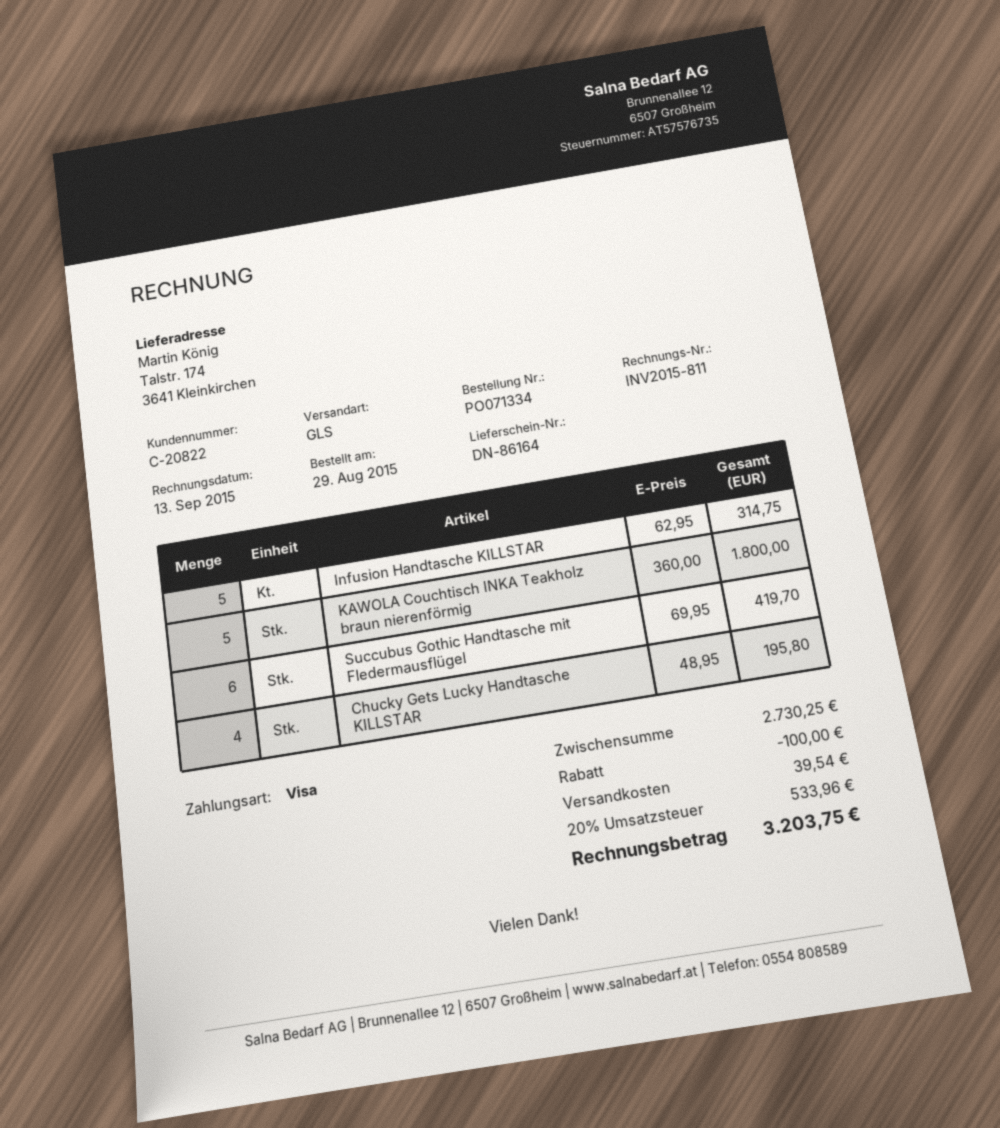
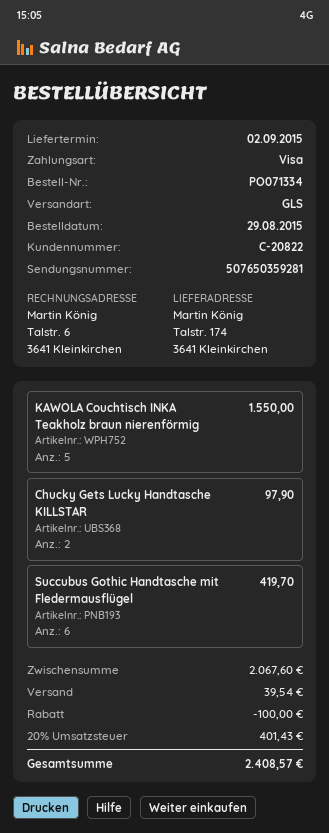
Infusion Handtasche KILLSTAR: 5 for 314.75 -> none
KAWOLA Couchtisch INKA Teakholz braun nierenförmig: 5 for 1800.00 -> 5 for 1550.00
Chucky Gets Lucky Handtasche KILLSTAR: 4 for 195.80 -> 2 for 97.90
subtotal: 2730.25 -> 2067.60
tax: 20% = 533.96 -> 20% = 401.43
total: 3203.75 -> 2408.57

